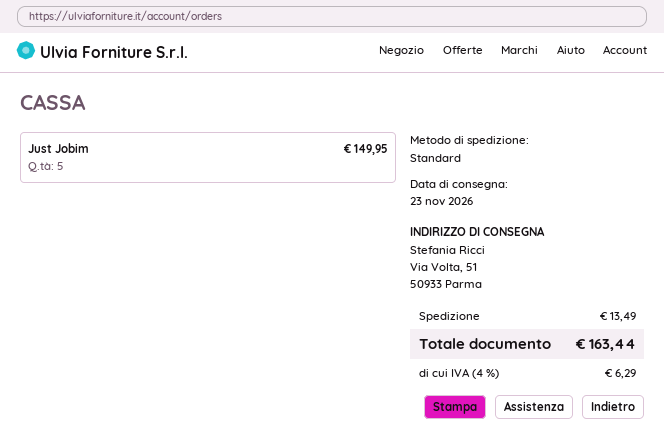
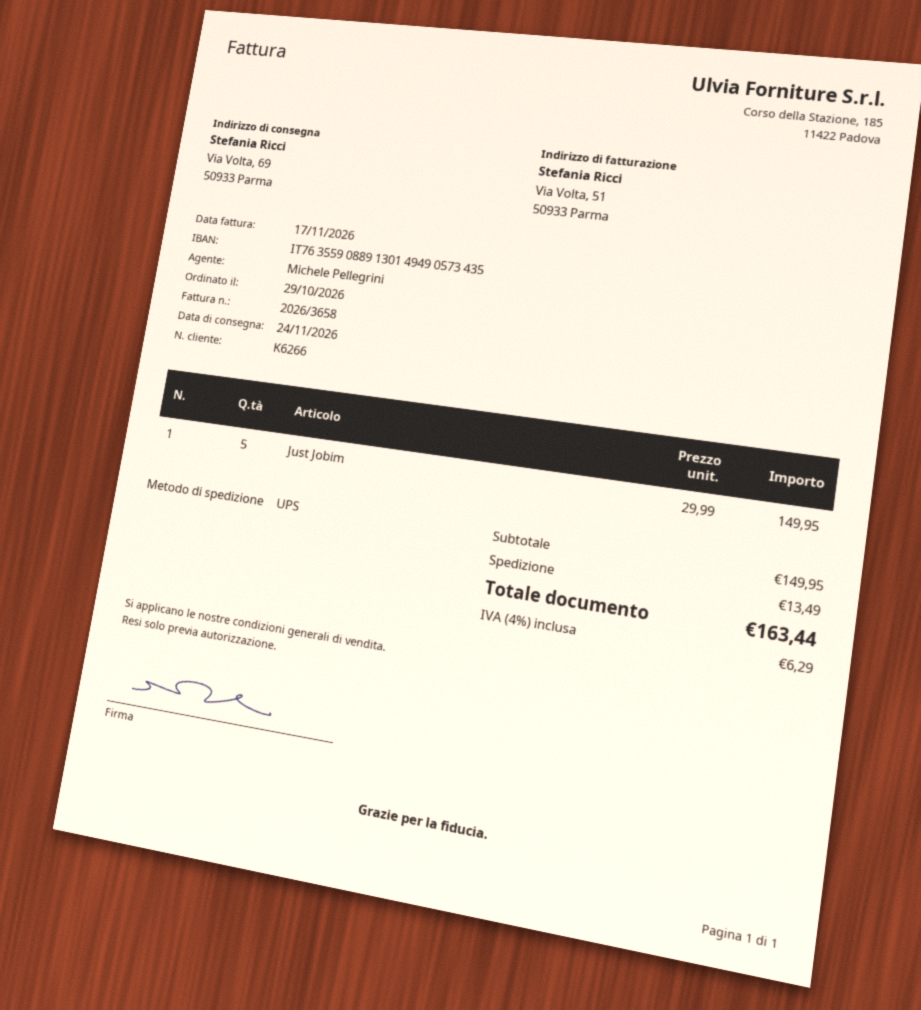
delivery date: 2026-11-23 -> 2026-11-24
shipping method: standard -> UPS
ship to: Via Volta, 51, 50933 Parma -> Via Volta, 69, 50933 Parma

